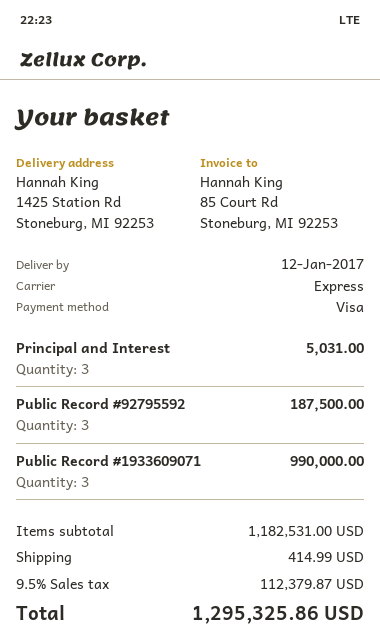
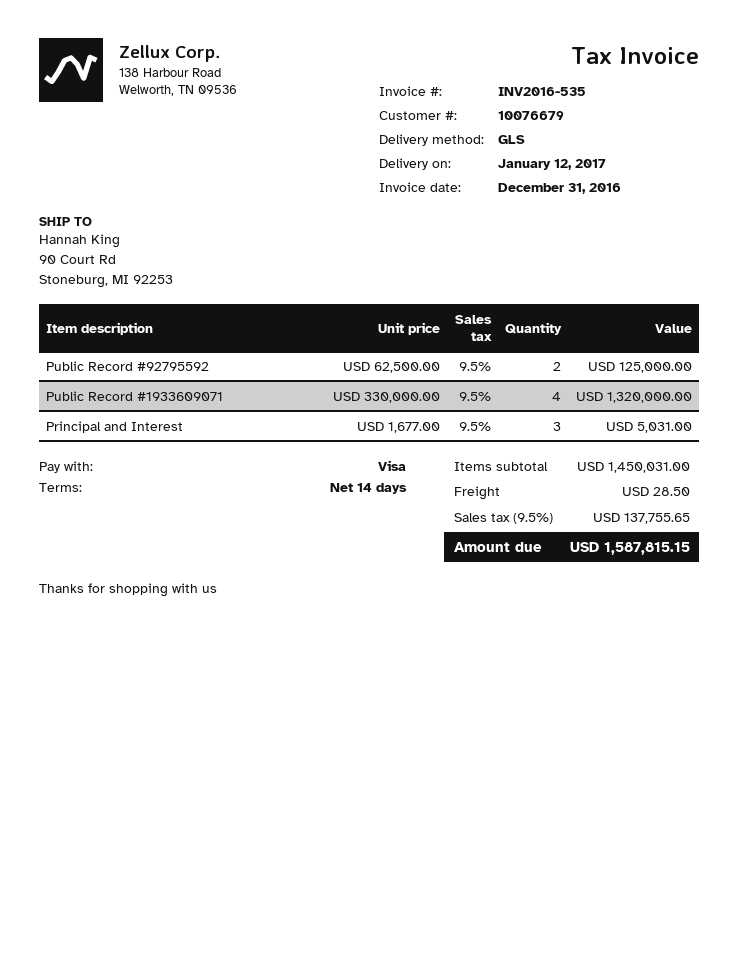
shipping method: express -> GLS
ship to: 1425 Station Rd, Stoneburg, MI 92253 -> 90 Court Rd, Stoneburg, MI 92253
Public Record #92795592: 3 for 187500.00 -> 2 for 125000.00
Public Record #1933609071: 3 for 990000.00 -> 4 for 1320000.00
subtotal: 1182531.00 -> 1450031.00
shipping: 414.99 -> 28.50
tax: 9.5% = 112379.87 -> 9.5% = 137755.65
total: 1295325.86 -> 1587815.15

